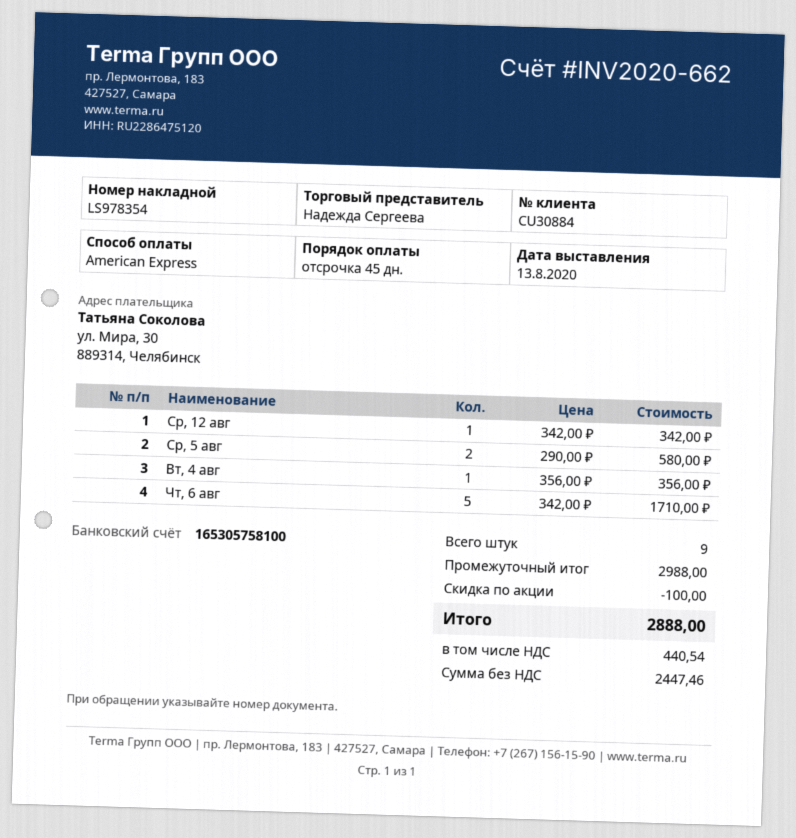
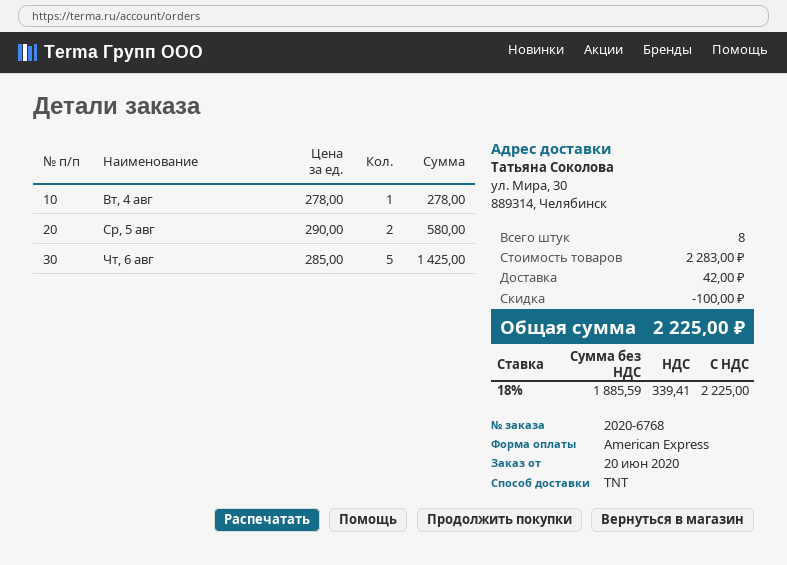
Ср, 12 авг: 1 x 342.00 = 342.00 -> none
Вт, 4 авг: 1 x 356.00 = 356.00 -> 1 x 278.00 = 278.00
Чт, 6 авг: 5 x 342.00 = 1710.00 -> 5 x 285.00 = 1425.00
total quantity: 9 -> 8
subtotal: 2988.00 -> 2283.00
shipping: none -> 42.00
net: 2447.46 -> 1885.59
tax: 440.54 -> 339.41
total: 2888.00 -> 2225.00

